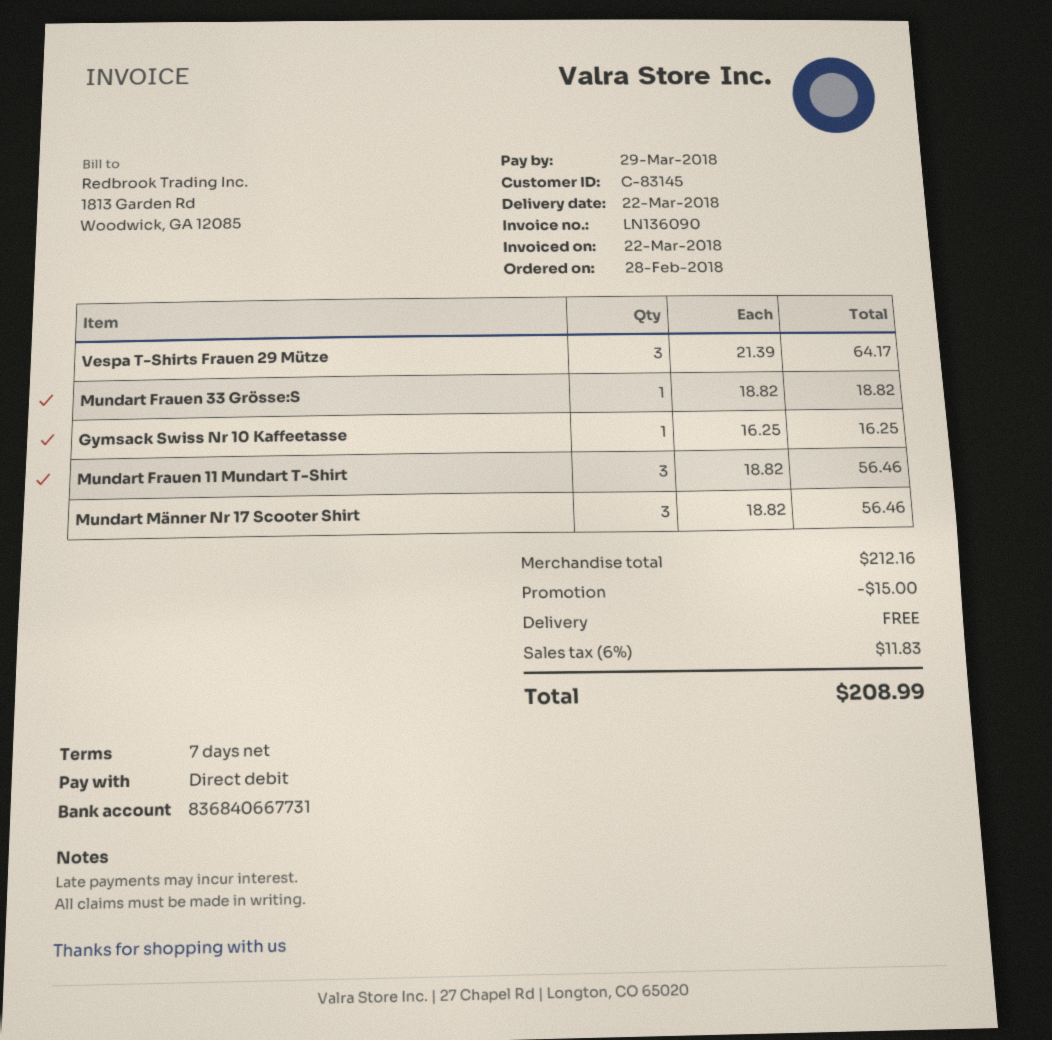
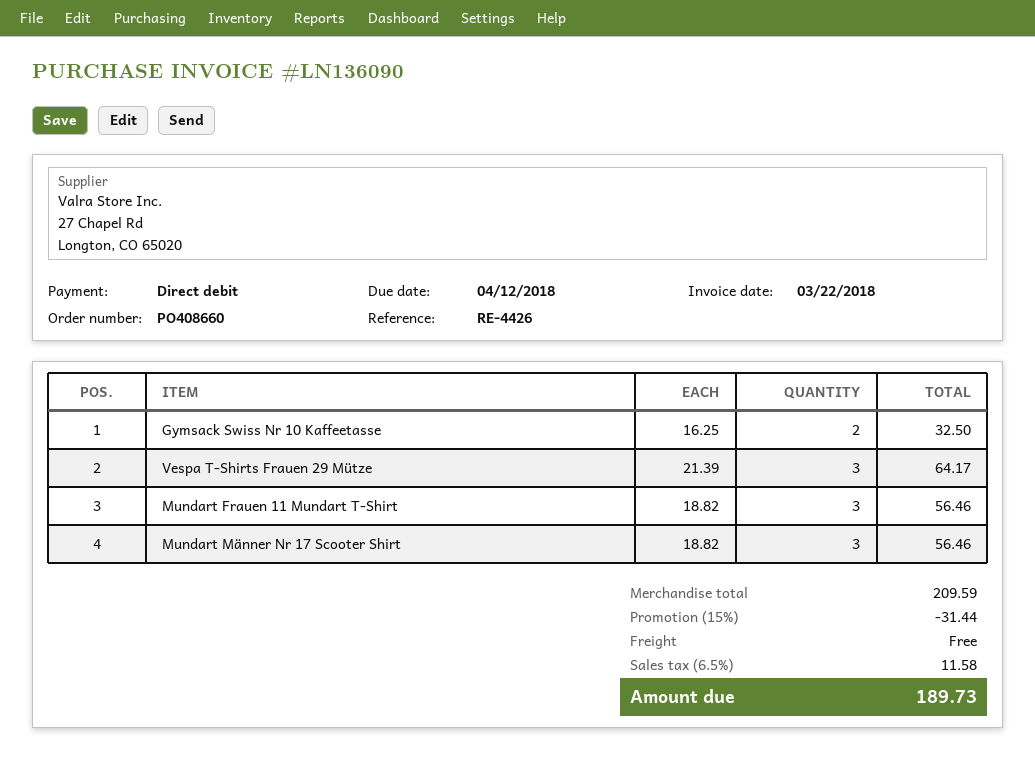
due date: 2018-03-29 -> 2018-04-12
Mundart Frauen 33 Grösse:S: 1 x 18.82 = 18.82 -> none
Gymsack Swiss Nr 10 Kaffeetasse: 1 x 16.25 = 16.25 -> 2 x 16.25 = 32.50
subtotal: 212.16 -> 209.59
discount: 15.00 -> 31.44
tax: 6% = 11.83 -> 6.5% = 11.58
total: 208.99 -> 189.73

